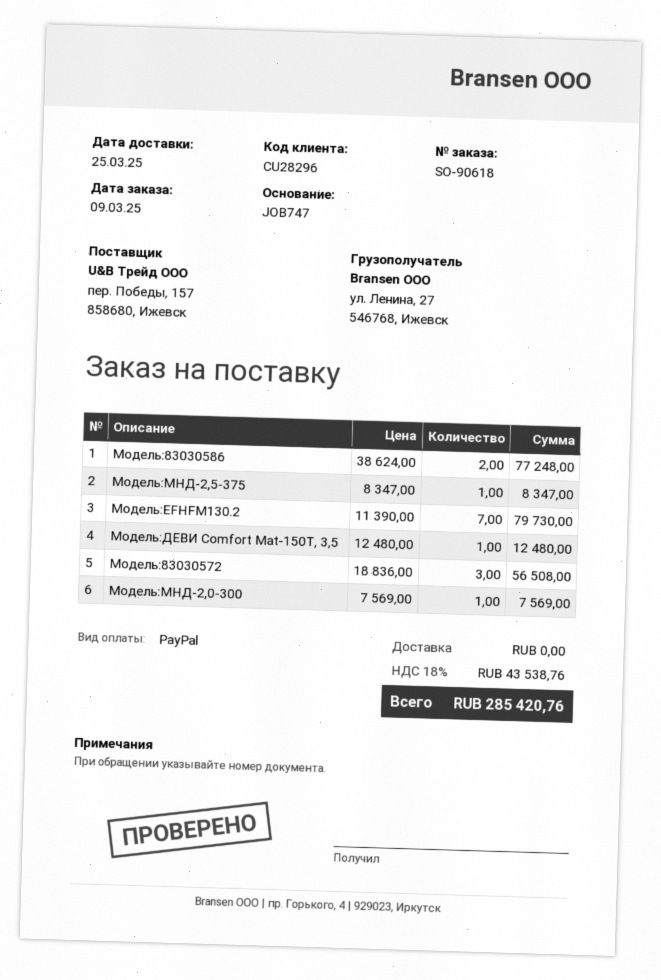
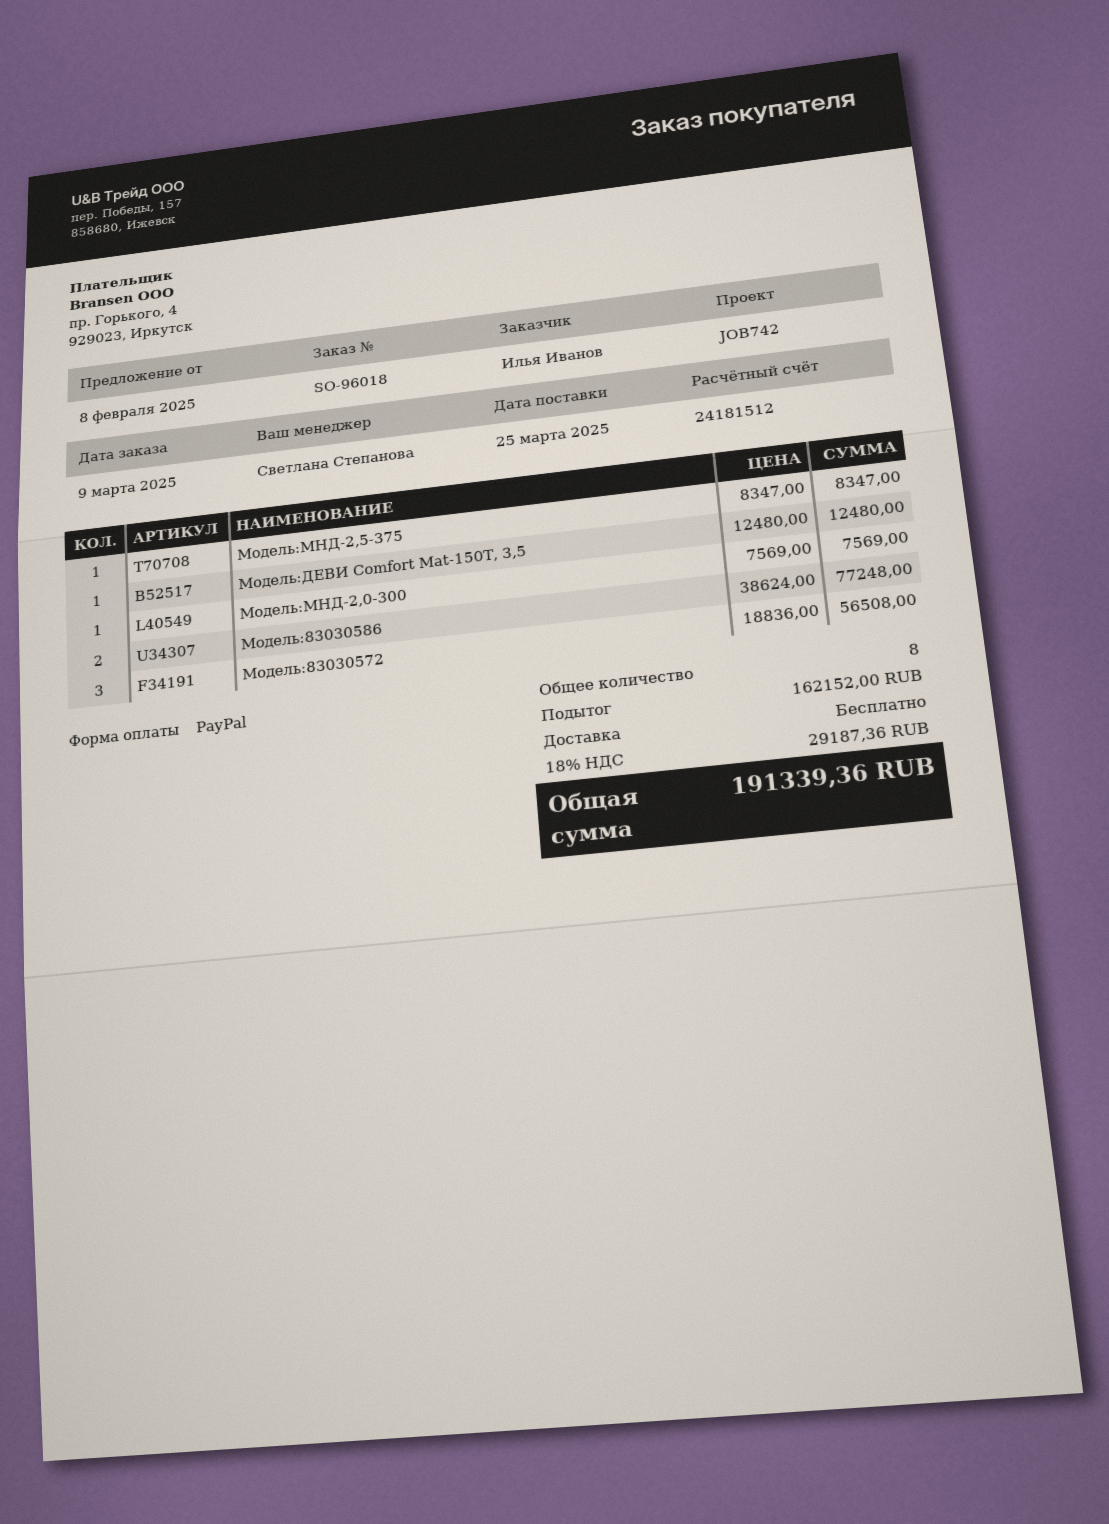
order number: SO-90618 -> SO-96018
reference: JOB747 -> JOB742
Модель:EFHFM130.2: 7 x 11390.00 = 79730.00 -> none
tax: 18% = 43538.76 -> 18% = 29187.36
total: 285420.76 -> 191339.36

